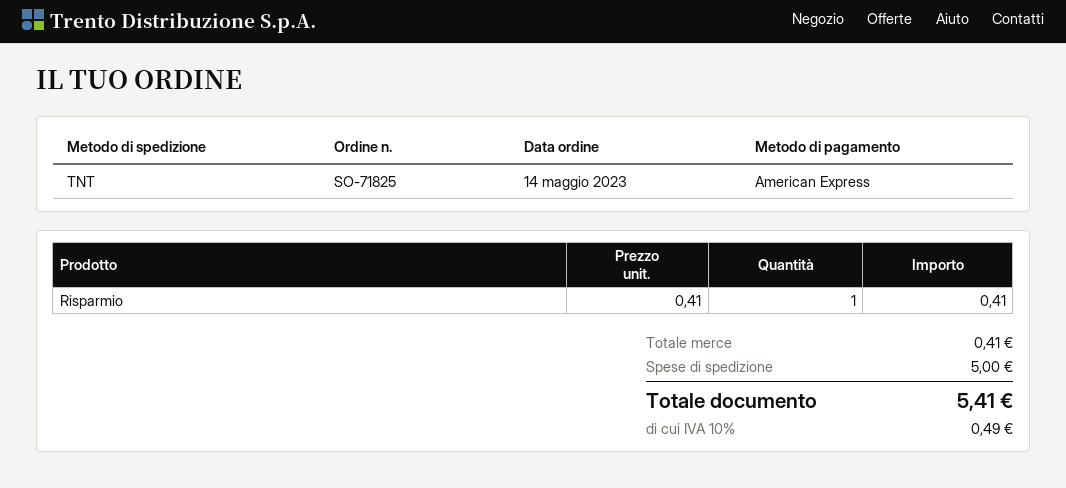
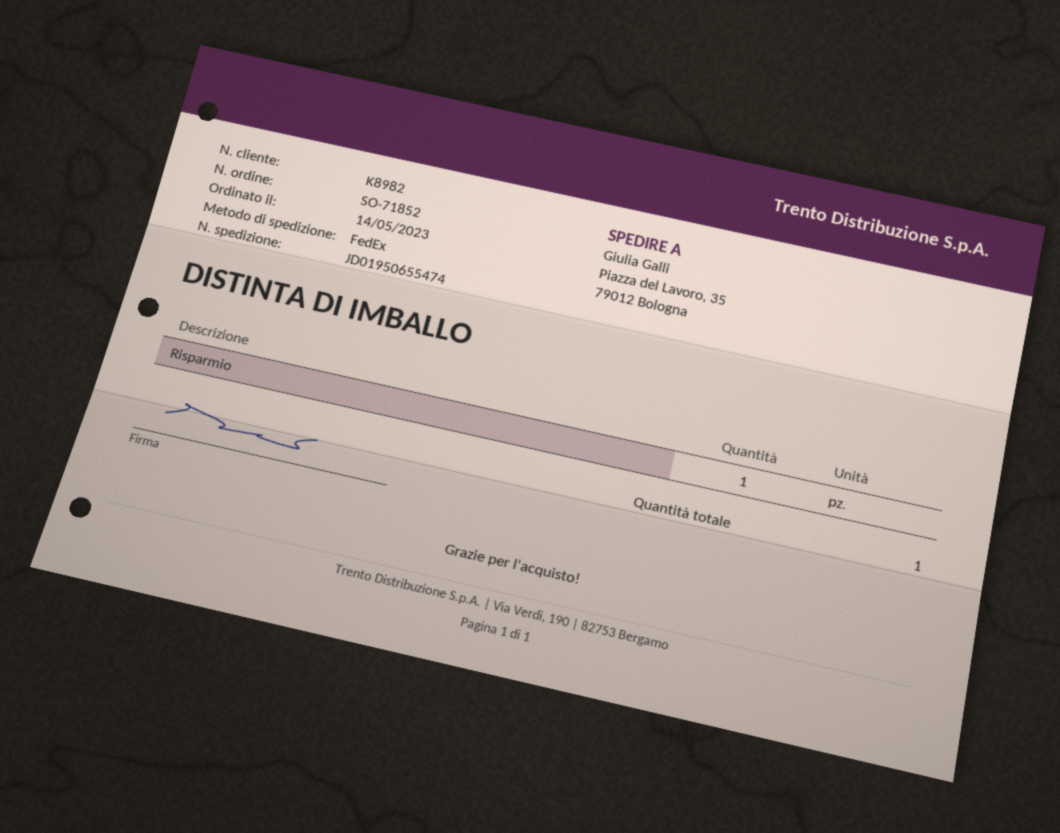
order number: SO-71825 -> SO-71852
shipping method: TNT -> FedEx

